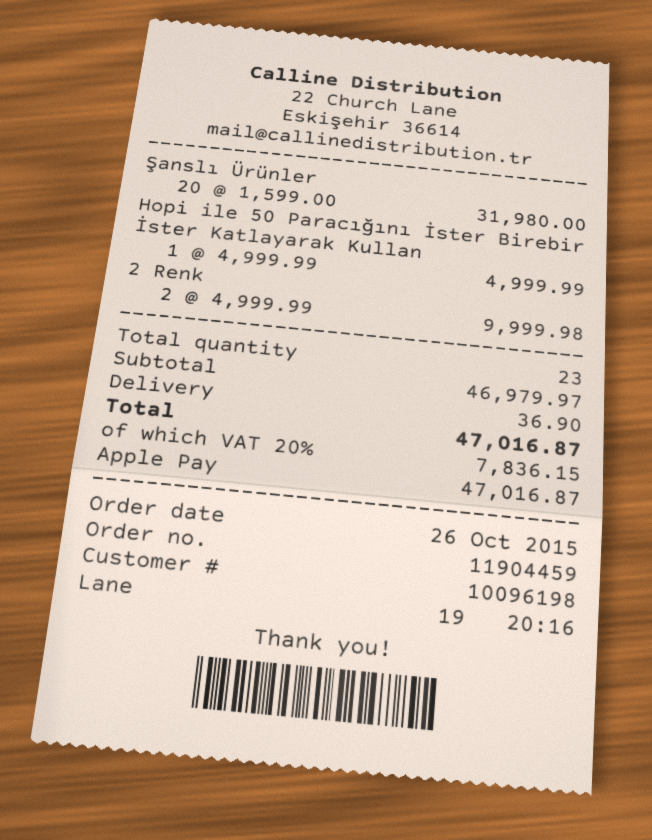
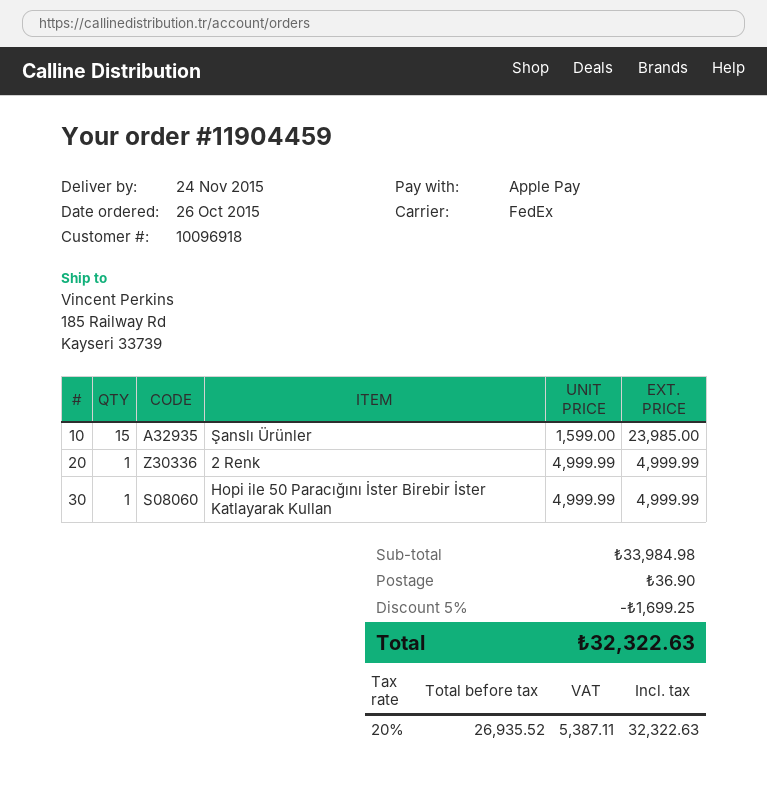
customer number: 10096198 -> 10096918
Şanslı Ürünler: 20 x 1599.00 = 31980.00 -> 15 x 1599.00 = 23985.00
2 Renk: 2 x 4999.99 = 9999.98 -> 1 x 4999.99 = 4999.99
subtotal: 46979.97 -> 33984.98
discount: none -> 5% = 1699.25
tax: 20% = 7836.15 -> 20% = 5387.11
total: 47016.87 -> 32322.63

